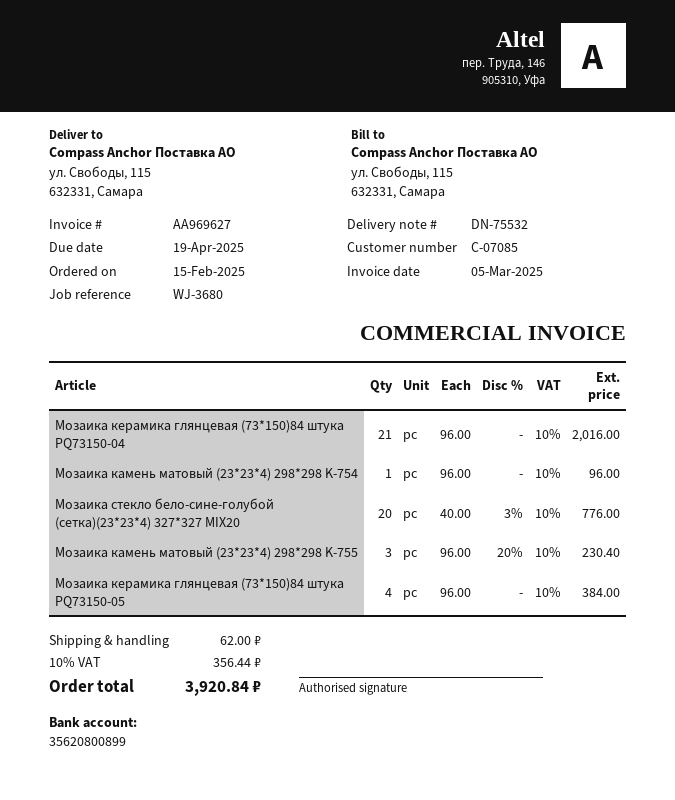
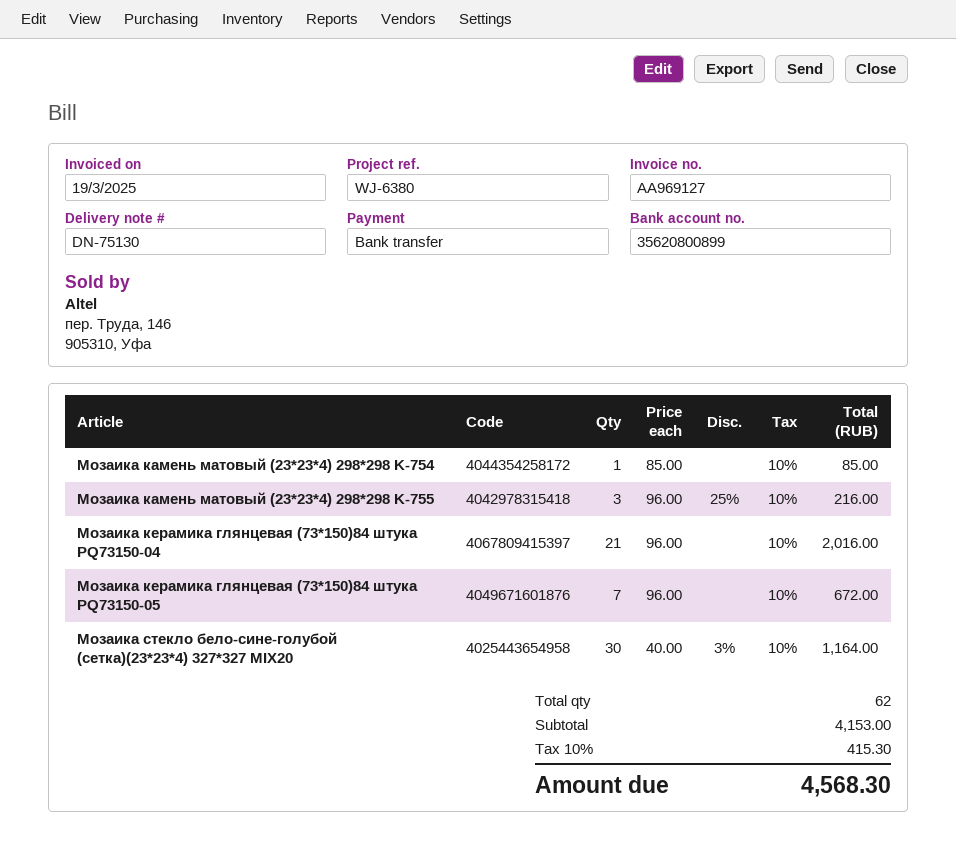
delivery note number: DN-75532 -> DN-75130
invoice number: AA969627 -> AA969127
invoice date: 2025-03-05 -> 2025-03-19
reference: WJ-3680 -> WJ-6380
Мозаика камень матовый (23*23*4) 298*298 K-754: 1 x 96.00 = 96.00 -> 1 x 85.00 = 85.00
Мозаика стекло бело-сине-голубой (сетка)(23*23*4) 327*327 MIX20: 20 x 40.00 - 3% = 776.00 -> 30 x 40.00 - 3% = 1164.00
Мозаика камень матовый (23*23*4) 298*298 K-755: 3 x 96.00 - 20% = 230.40 -> 3 x 96.00 - 25% = 216.00
Мозаика керамика глянцевая (73*150)84 штука PQ73150-05: 4 x 96.00 = 384.00 -> 7 x 96.00 = 672.00
shipping: 62.00 -> none
tax: 10% = 356.44 -> 10% = 415.30
total: 3920.84 -> 4568.30

